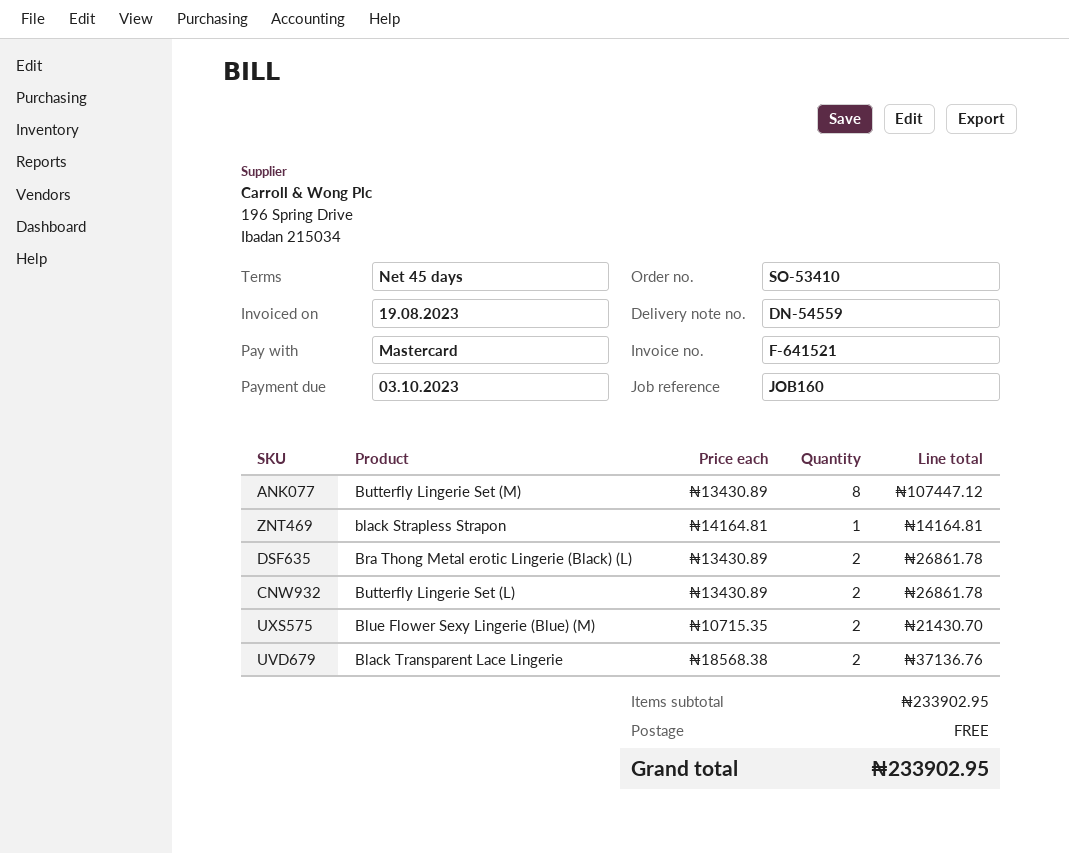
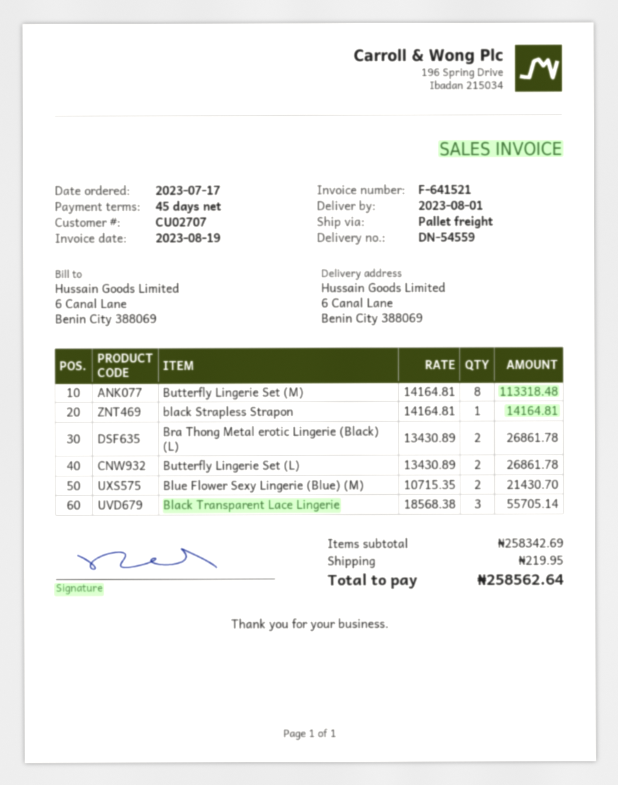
Butterfly Lingerie Set (M): 8 x 13430.89 = 107447.12 -> 8 x 14164.81 = 113318.48
Black Transparent Lace Lingerie: 2 x 18568.38 = 37136.76 -> 3 x 18568.38 = 55705.14
subtotal: 233902.95 -> 258342.69
shipping: 0.00 -> 219.95
total: 233902.95 -> 258562.64

